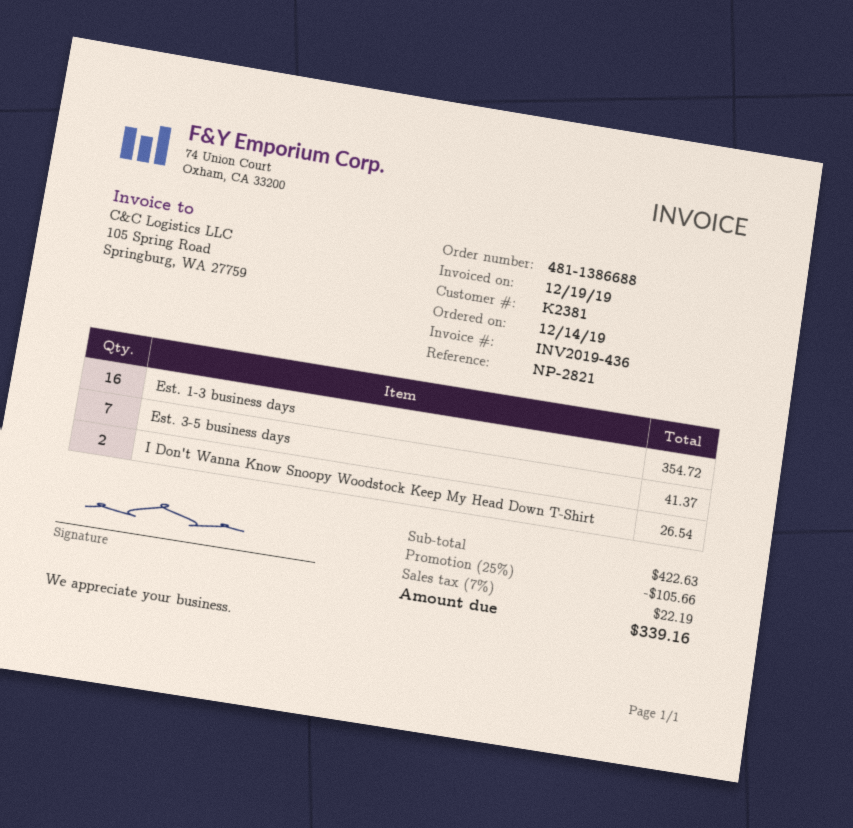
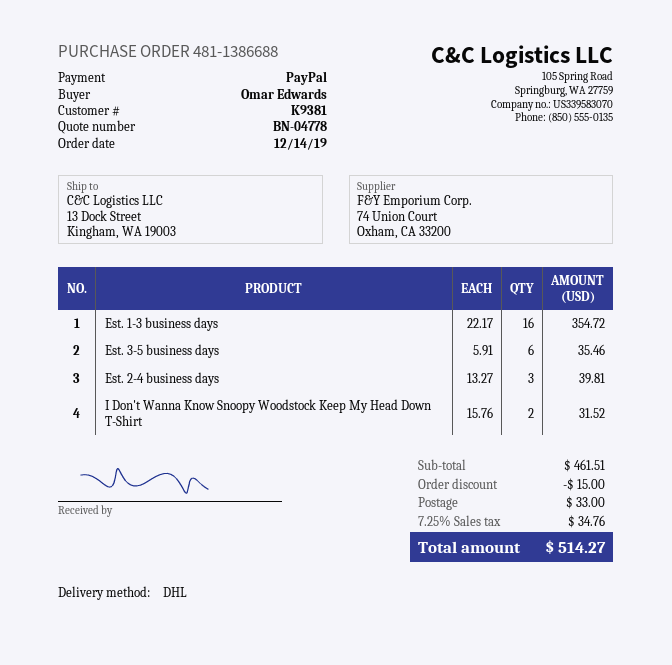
customer number: K2381 -> K9381
Est. 3-5 business days: 7 for 41.37 -> 6 for 35.46
I Don't Wanna Know Snoopy Woodstock Keep My Head Down T-Shirt: 2 for 26.54 -> 2 for 31.52
Est. 2-4 business days: none -> 3 for 39.81
subtotal: 422.63 -> 461.51
discount: 105.66 -> 15.00
shipping: none -> 33.00
tax: 7% = 22.19 -> 7.25% = 34.76
total: 339.16 -> 514.27

